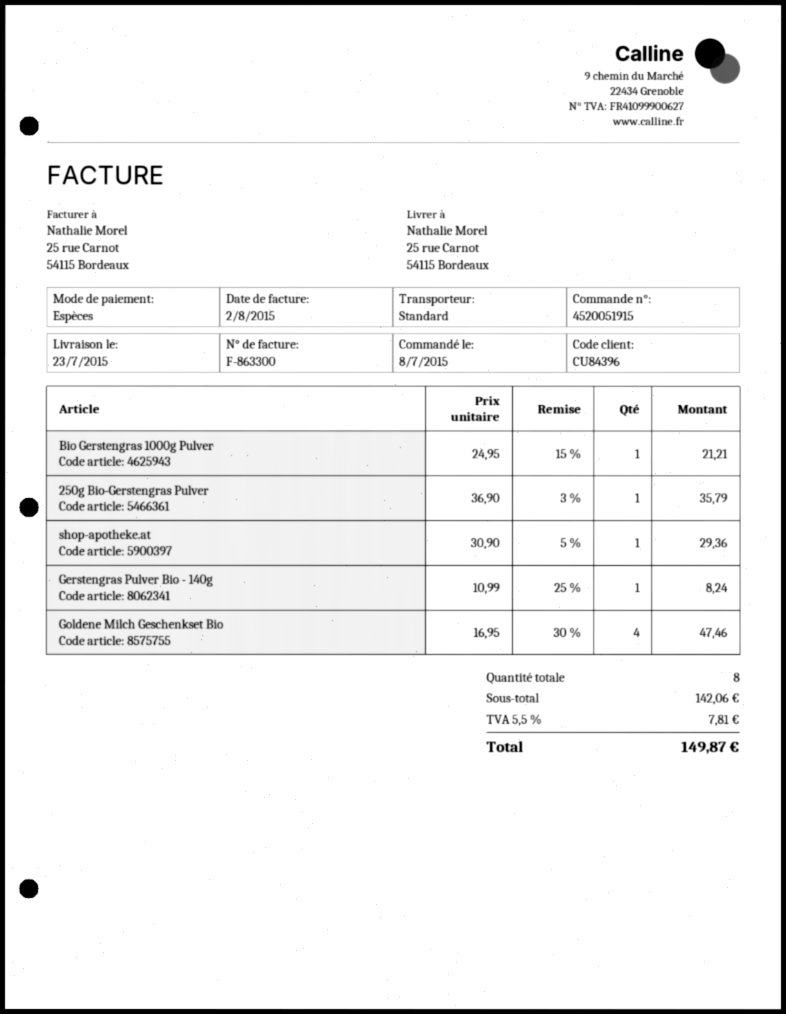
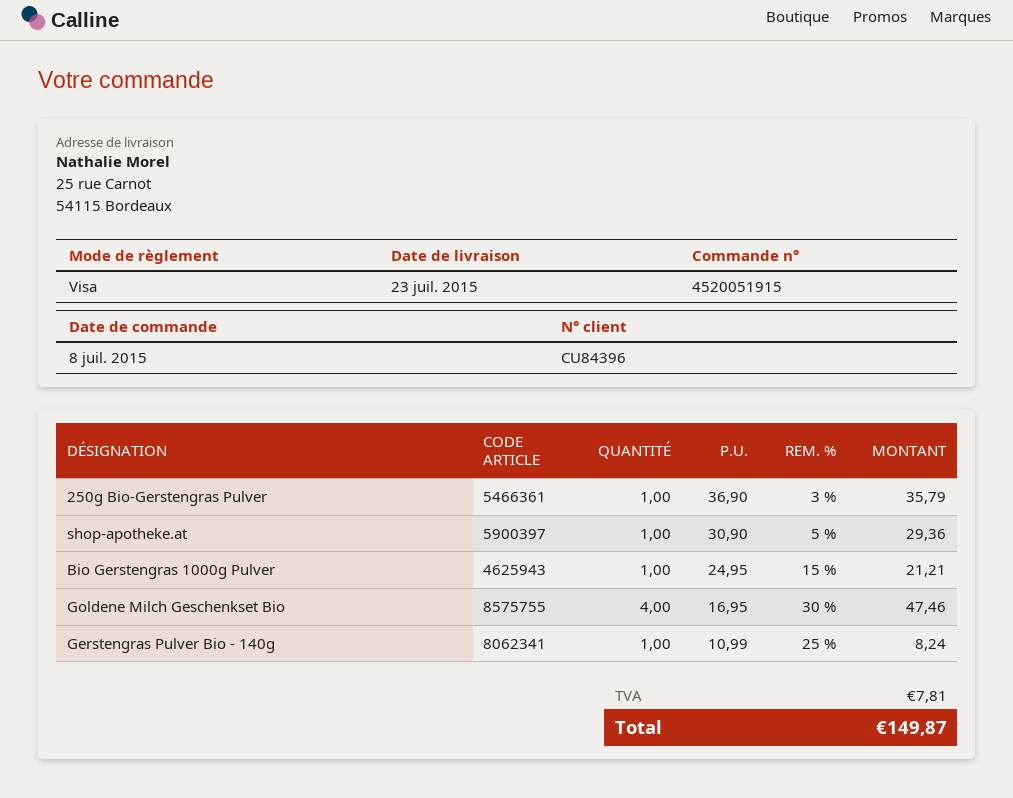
payment method: cash -> Visa

